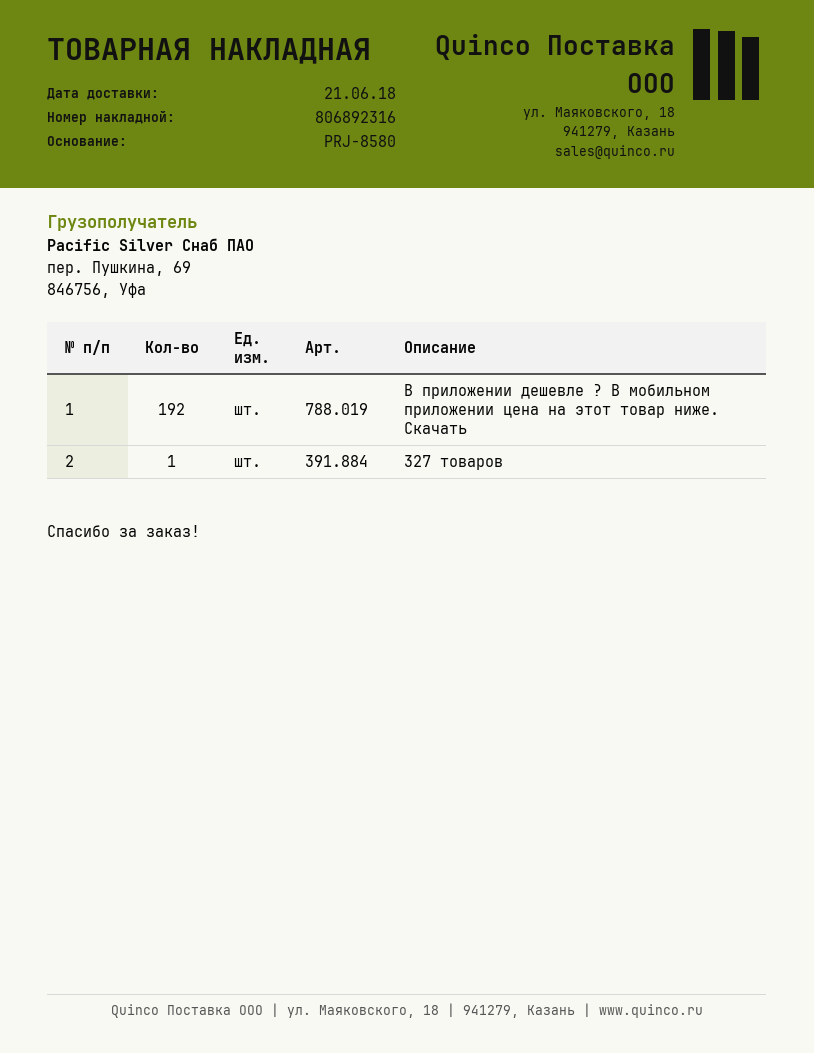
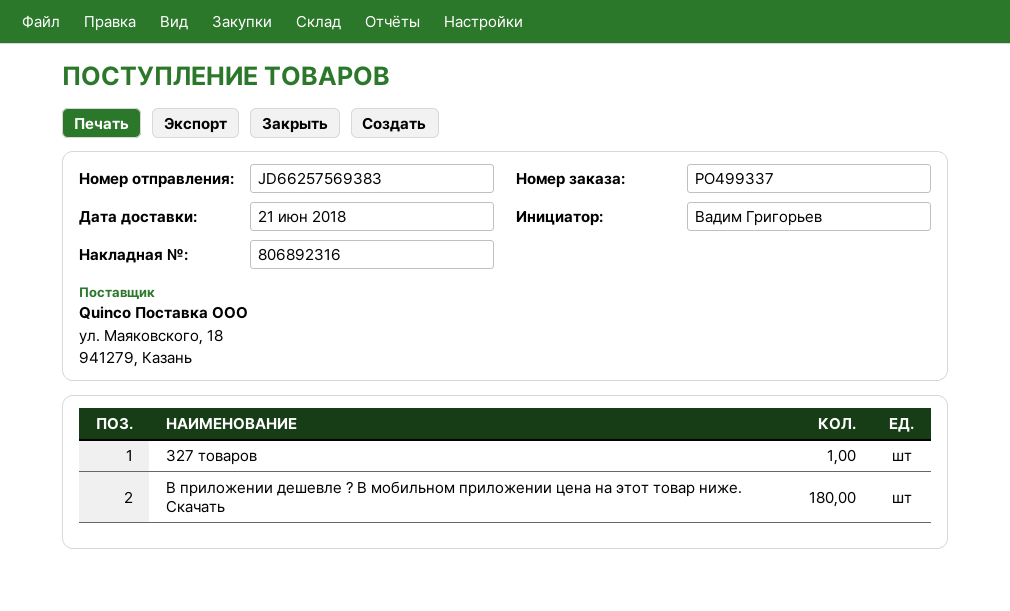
В приложении дешевле ? В мобильном приложении цена на этот товар ниже. Скачать: 192 -> 180

